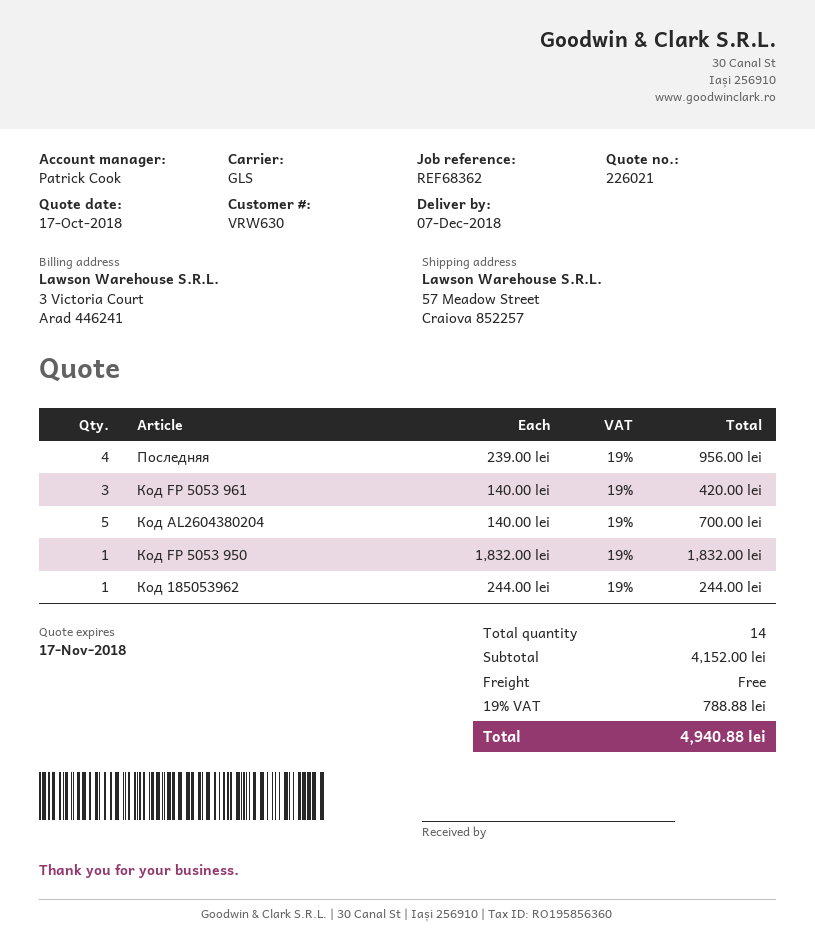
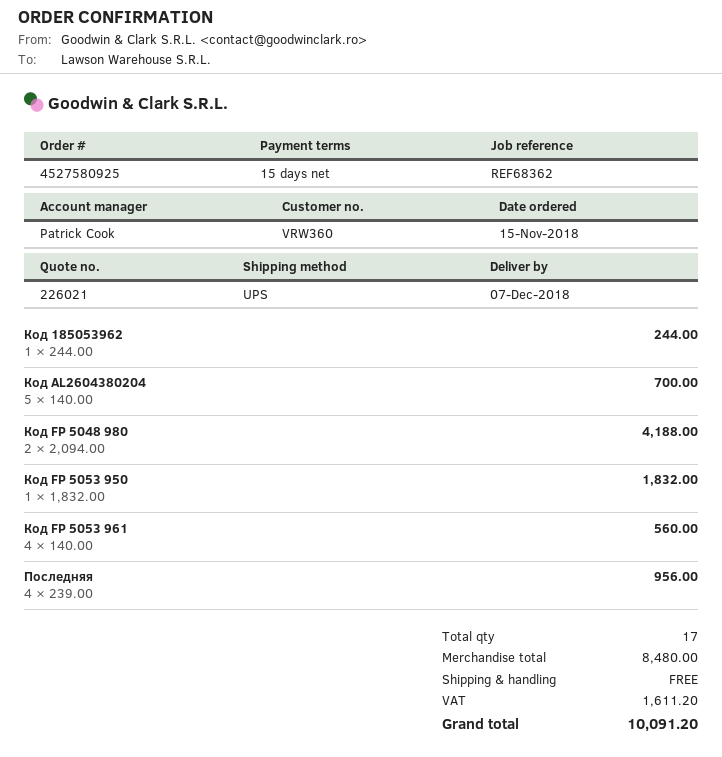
customer number: VRW630 -> VRW360
shipping method: GLS -> UPS
Код FP 5053 961: 3 x 140.00 = 420.00 -> 4 x 140.00 = 560.00
Код FP 5048 980: none -> 2 x 2094.00 = 4188.00
total quantity: 14 -> 17
subtotal: 4152.00 -> 8480.00
tax: 788.88 -> 1611.20
total: 4940.88 -> 10091.20

